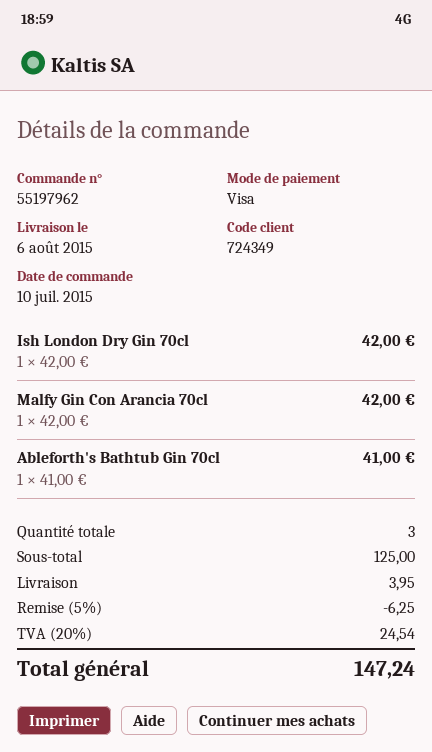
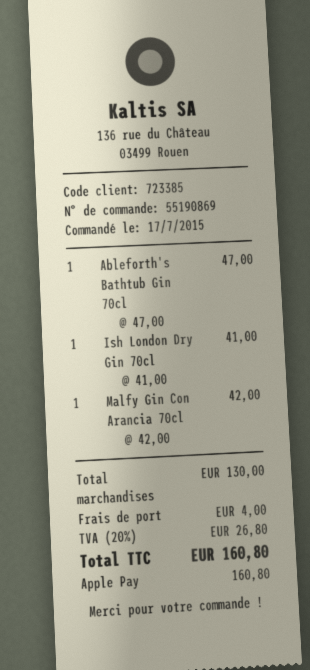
order number: 55197962 -> 55190869
order date: 2015-07-10 -> 2015-07-17
customer number: 724349 -> 723385
payment method: Visa -> Apple Pay
Ish London Dry Gin 70cl: 1 x 42.00 = 42.00 -> 1 x 41.00 = 41.00
Ableforth's Bathtub Gin 70cl: 1 x 41.00 = 41.00 -> 1 x 47.00 = 47.00
subtotal: 125.00 -> 130.00
discount: 5% = 6.25 -> none
shipping: 3.95 -> 4.00
tax: 20% = 24.54 -> 20% = 26.80
total: 147.24 -> 160.80

